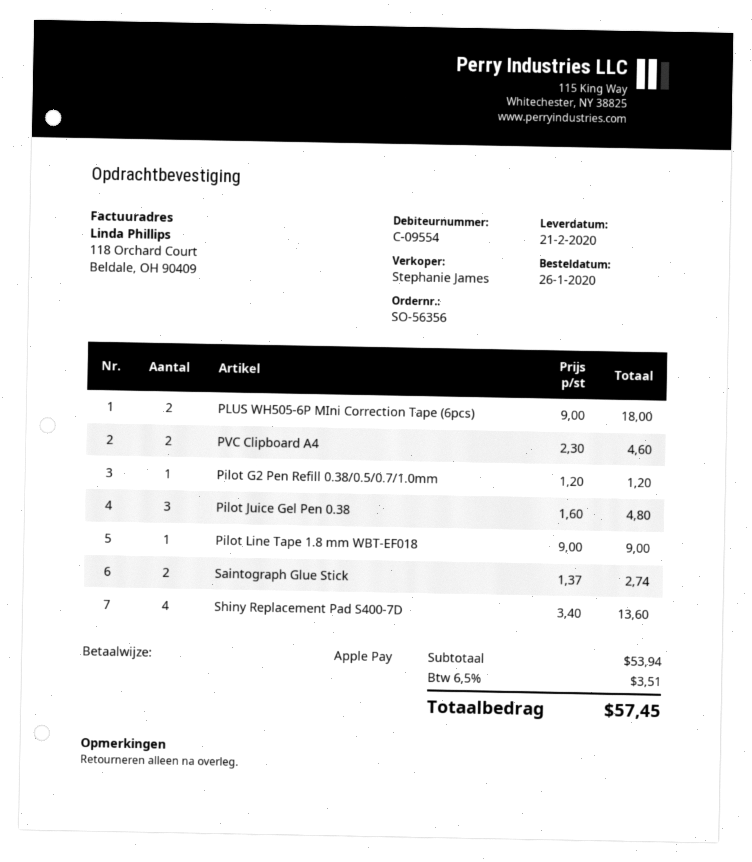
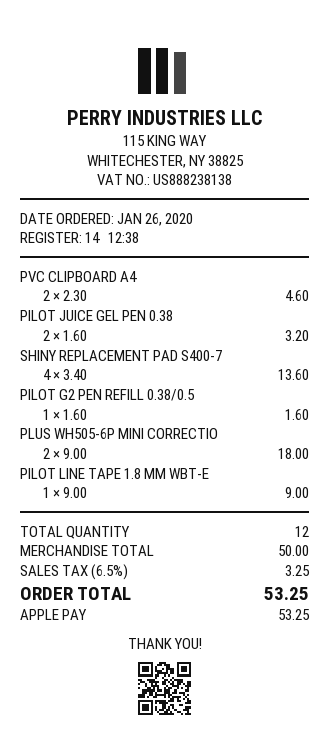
Pilot G2 Pen Refill 0.38/0.5/0.7/1.0mm: 1 x 1.20 = 1.20 -> 1 x 1.60 = 1.60
Pilot Juice Gel Pen 0.38: 3 x 1.60 = 4.80 -> 2 x 1.60 = 3.20
Saintograph Glue Stick: 2 x 1.37 = 2.74 -> none
subtotal: 53.94 -> 50.00
tax: 6.5% = 3.51 -> 6.5% = 3.25
total: 57.45 -> 53.25

